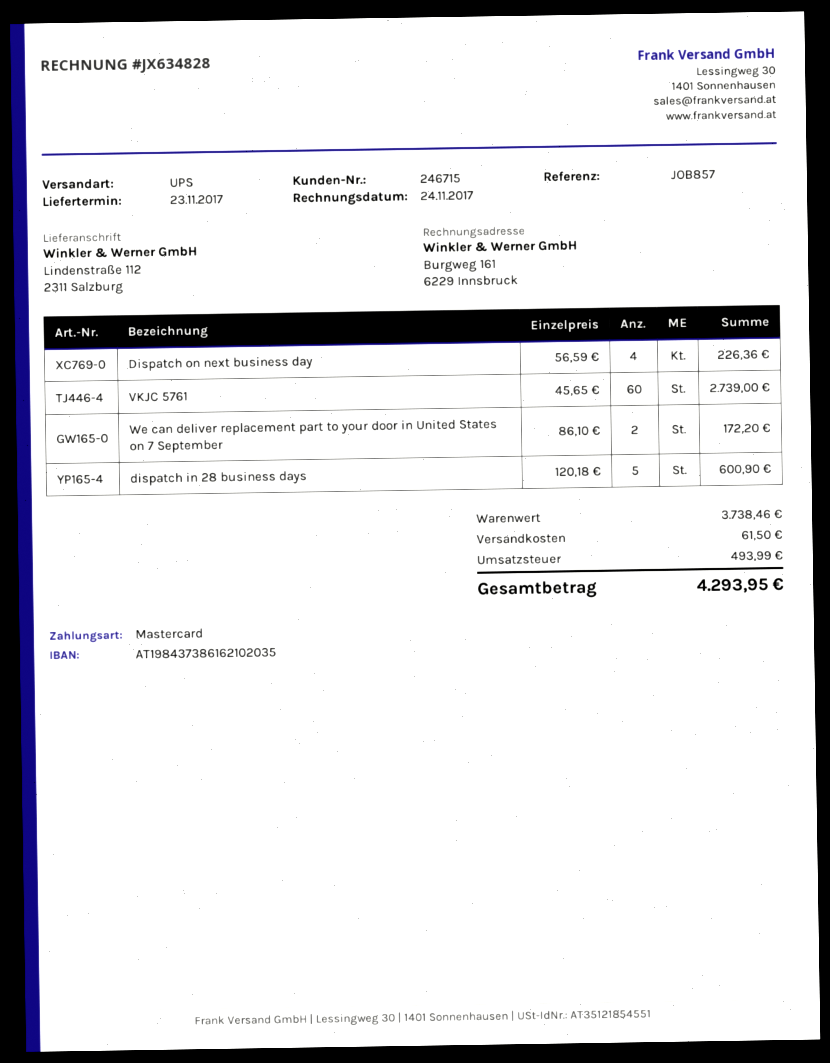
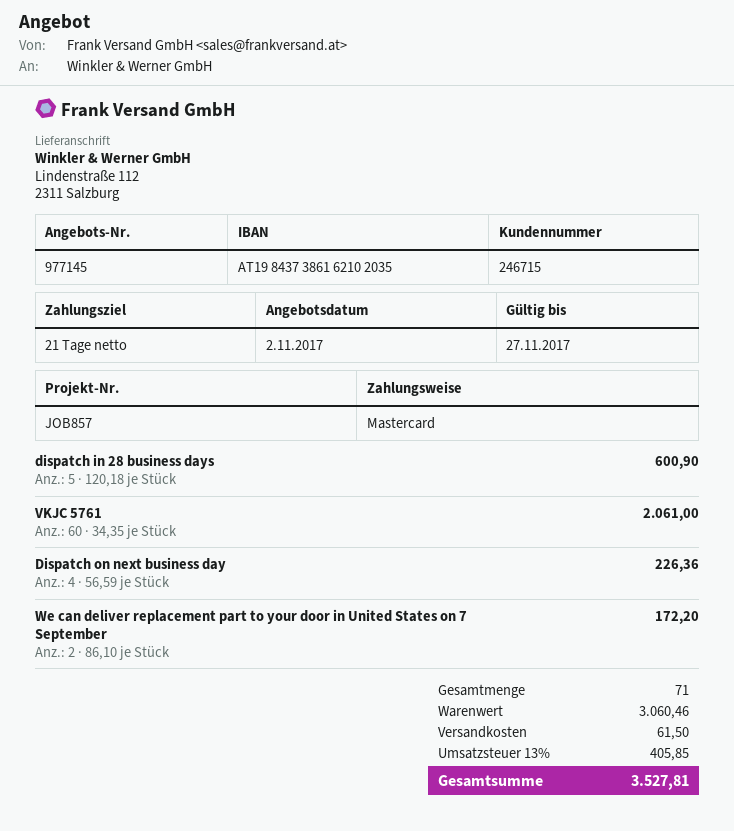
VKJC 5761: 60 x 45.65 = 2739.00 -> 60 x 34.35 = 2061.00
subtotal: 3738.46 -> 3060.46
tax: 493.99 -> 405.85
total: 4293.95 -> 3527.81

